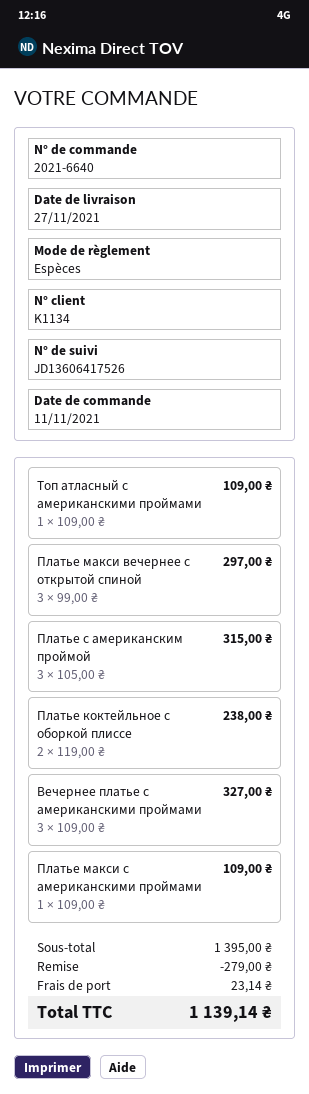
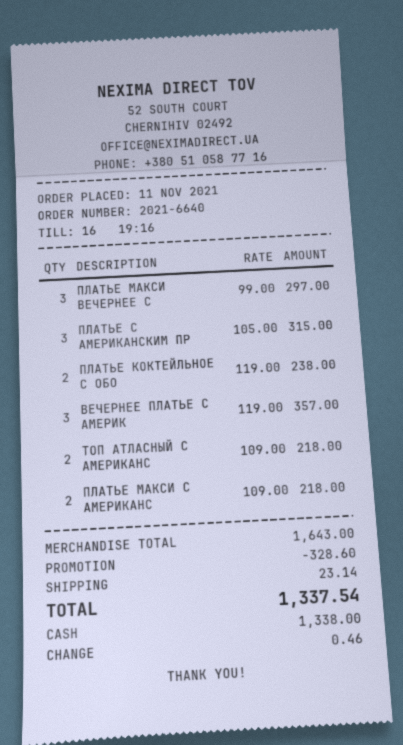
Топ атласный с американскими проймами: 1 x 109.00 = 109.00 -> 2 x 109.00 = 218.00
Вечернее платье с американскими проймами: 3 x 109.00 = 327.00 -> 3 x 119.00 = 357.00
Платье макси с американскими проймами: 1 x 109.00 = 109.00 -> 2 x 109.00 = 218.00
subtotal: 1395.00 -> 1643.00
discount: 279.00 -> 328.60
total: 1139.14 -> 1337.54

